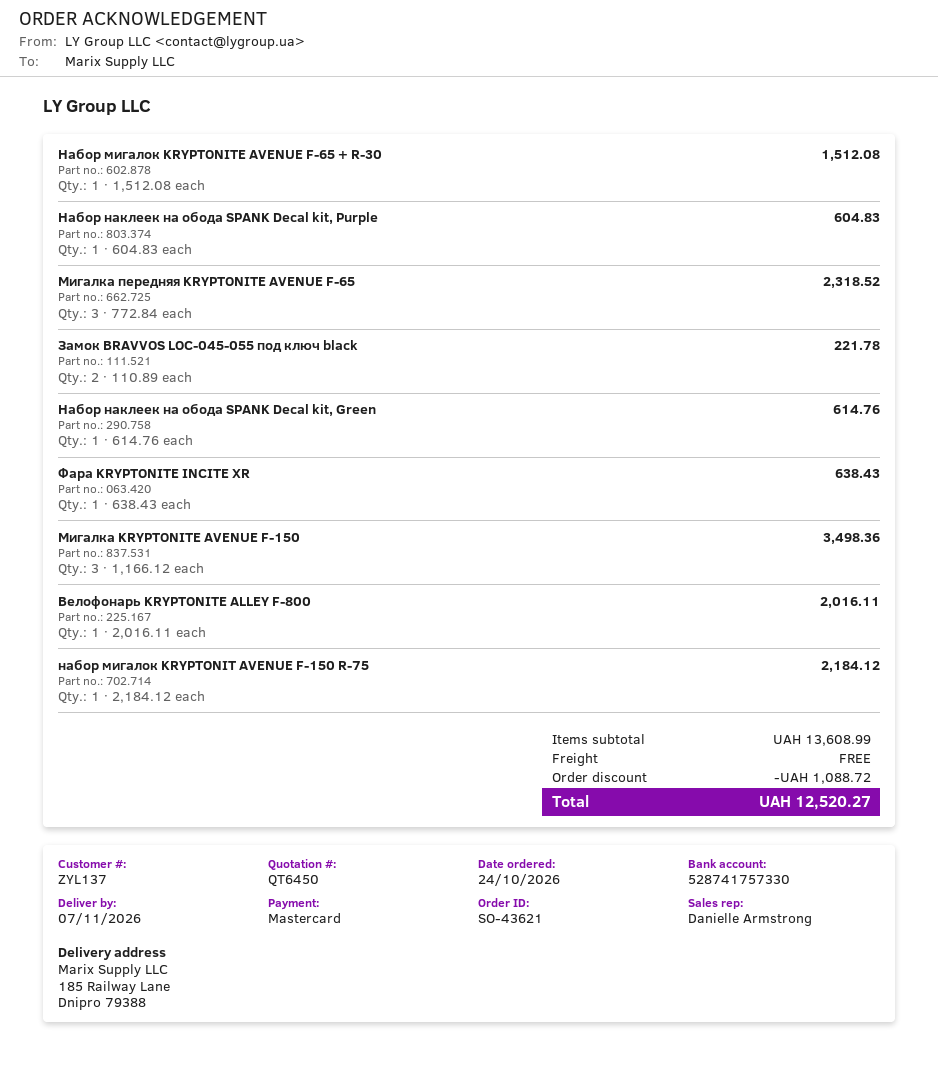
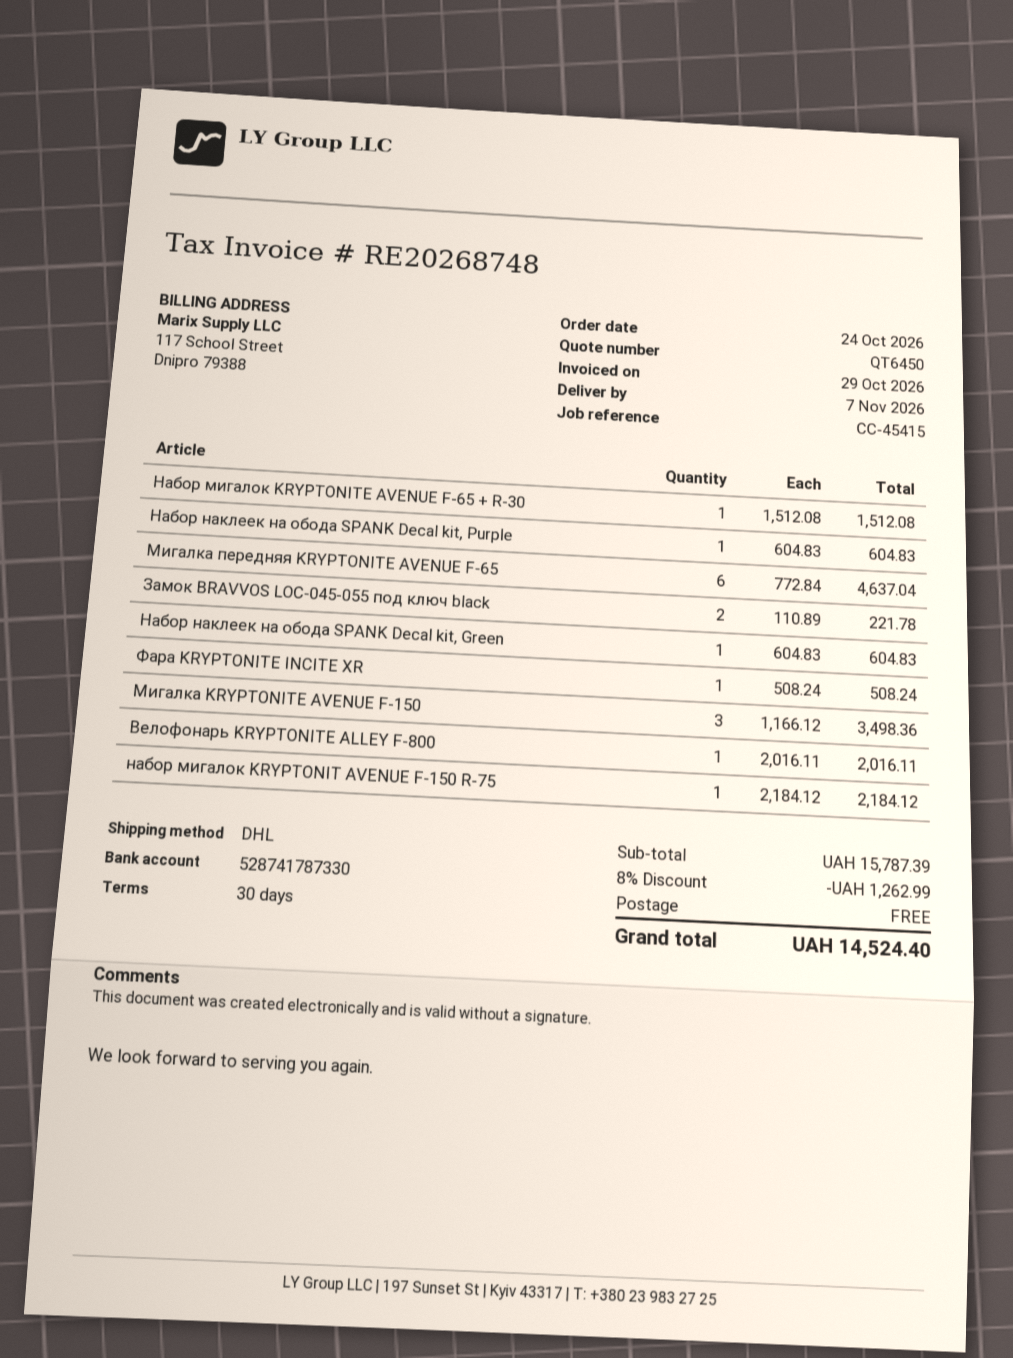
bank account: 528741757330 -> 528741787330
Мигалка передняя KRYPTONITE AVENUE F-65: 3 x 772.84 = 2318.52 -> 6 x 772.84 = 4637.04
Набор наклеек на обода SPANK Decal kit, Green: 1 x 614.76 = 614.76 -> 1 x 604.83 = 604.83
Фара KRYPTONITE INCITE XR: 1 x 638.43 = 638.43 -> 1 x 508.24 = 508.24
subtotal: 13608.99 -> 15787.39
discount: 1088.72 -> 1262.99
total: 12520.27 -> 14524.40

